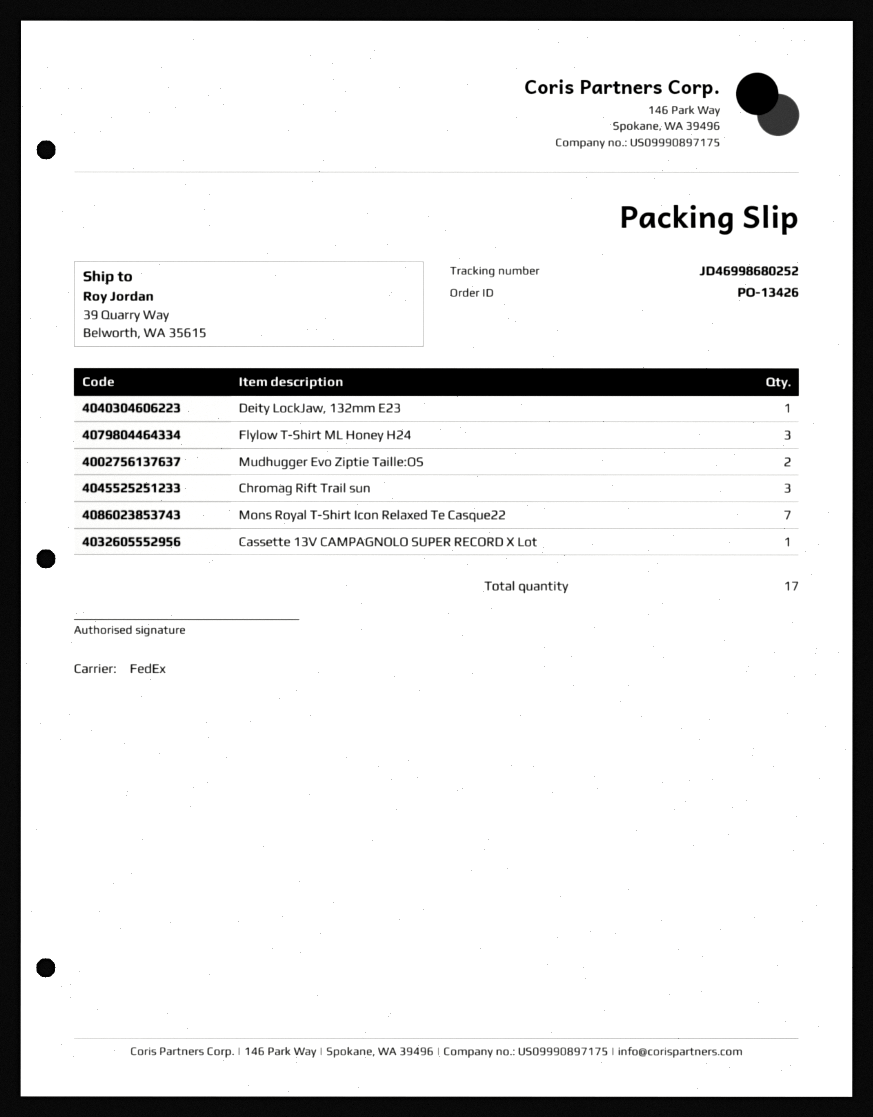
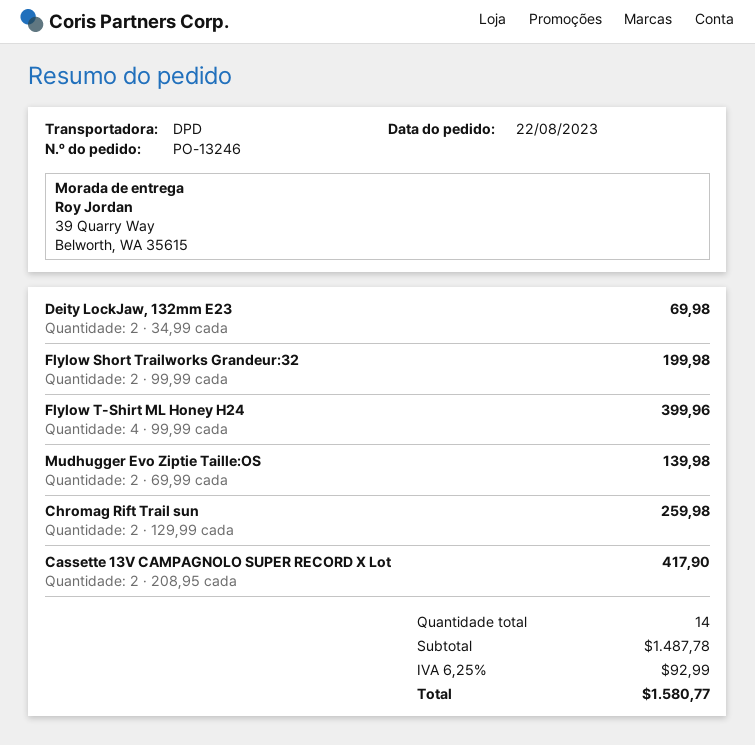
order number: PO-13426 -> PO-13246
shipping method: FedEx -> DPD
Deity LockJaw, 132mm E23: 1 -> 2
Flylow T-Shirt ML Honey H24: 3 -> 4
Chromag Rift Trail sun: 3 -> 2
Mons Royal T-Shirt Icon Relaxed Te Casque22: 7 -> none
Cassette 13V CAMPAGNOLO SUPER RECORD X Lot: 1 -> 2
Flylow Short Trailworks Grandeur:32: none -> 2
total quantity: 17 -> 14

